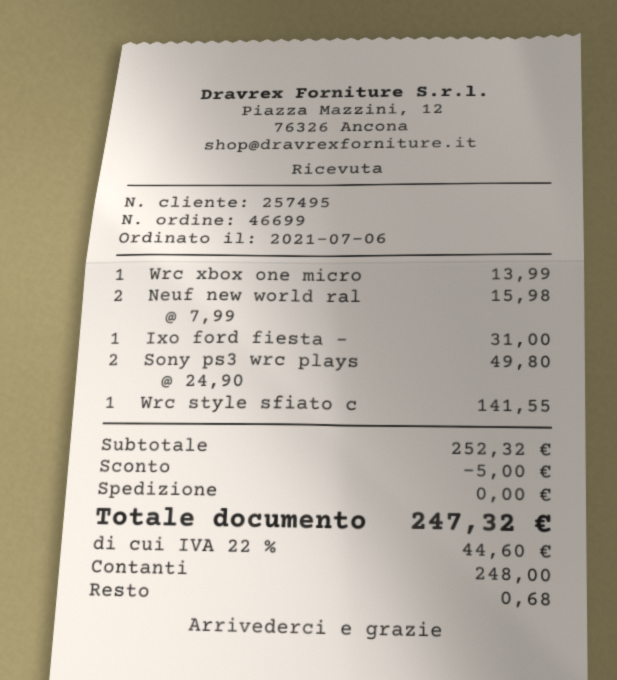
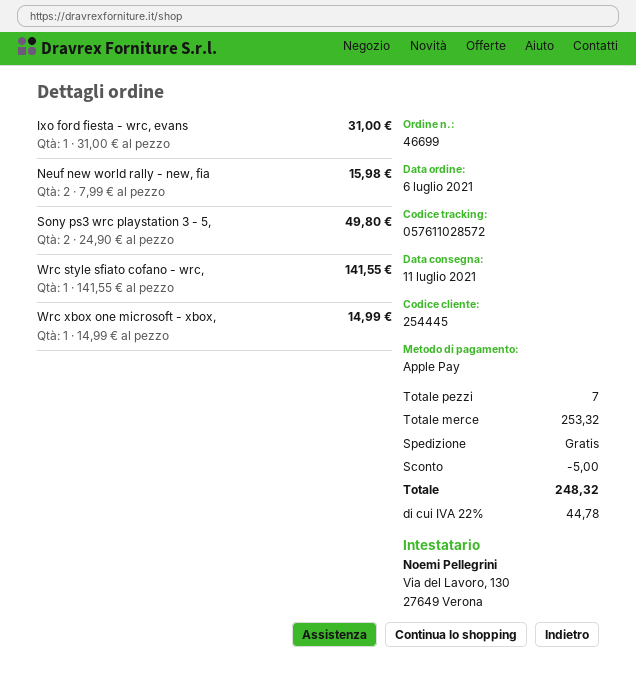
customer number: 257495 -> 254445
payment method: cash -> Apple Pay
Wrc xbox one micro: 1 x 13.99 = 13.99 -> 1 x 14.99 = 14.99
subtotal: 252.32 -> 253.32
tax: 22% = 44.60 -> 22% = 44.78
total: 247.32 -> 248.32

